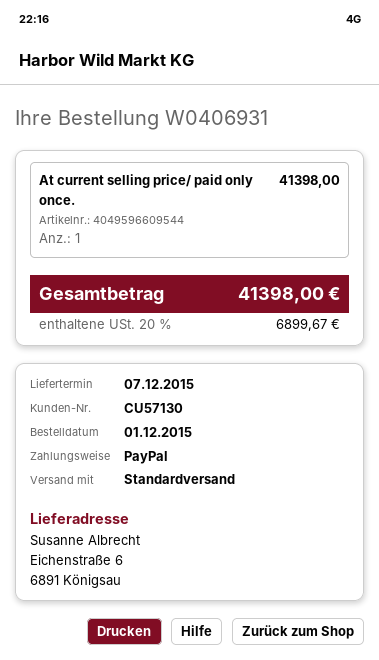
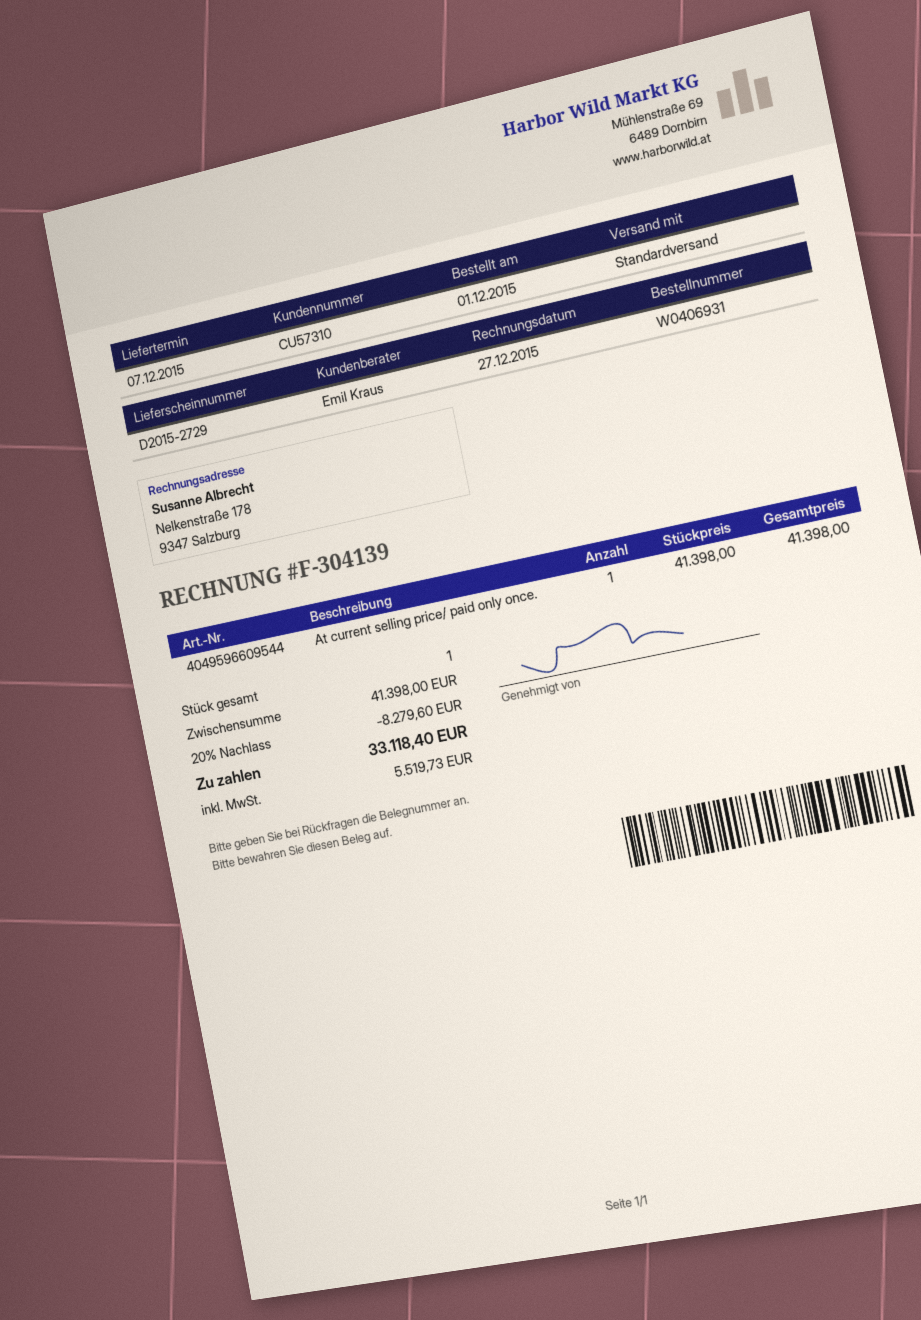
customer number: CU57130 -> CU57310
discount: none -> 20% = 8279.60
tax: 6899.67 -> 5519.73
total: 41398.00 -> 33118.40

